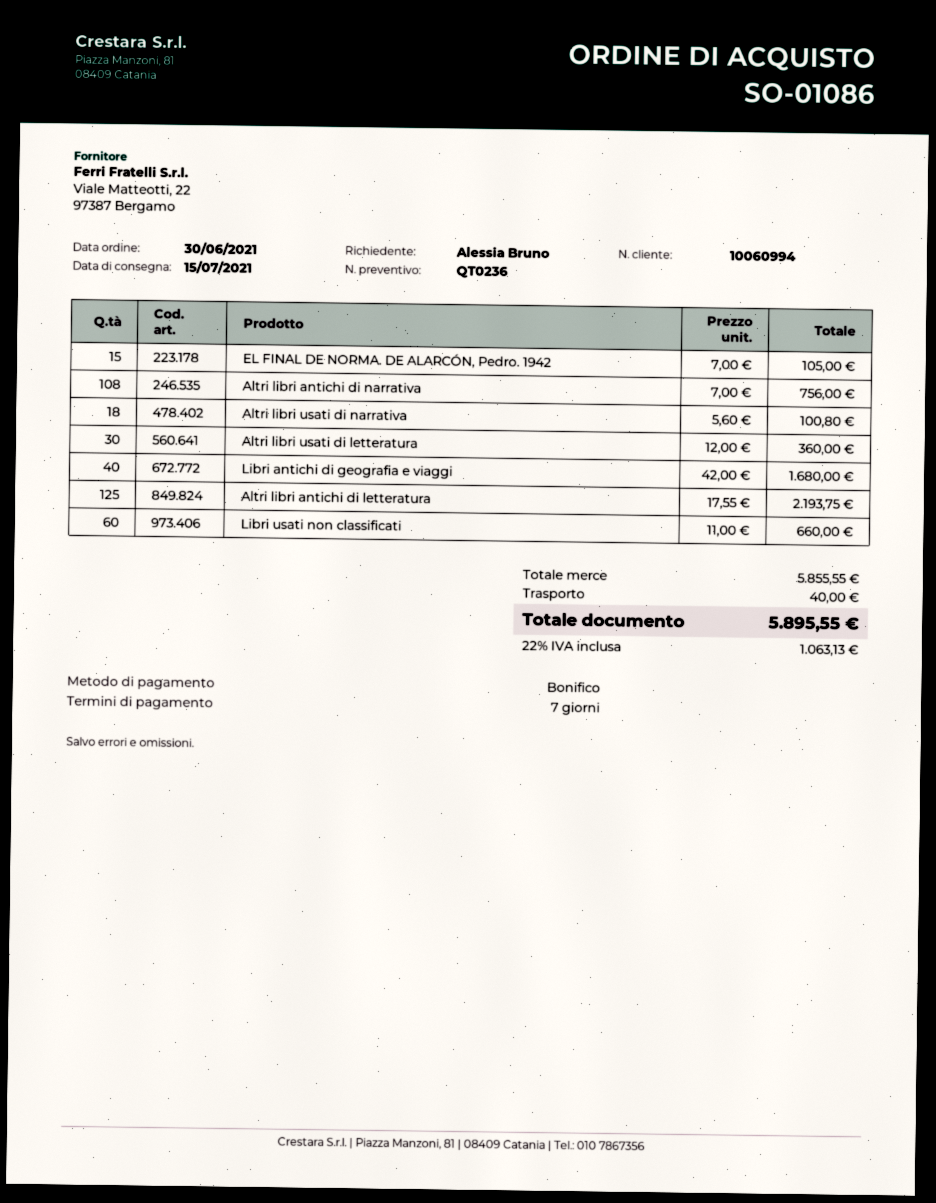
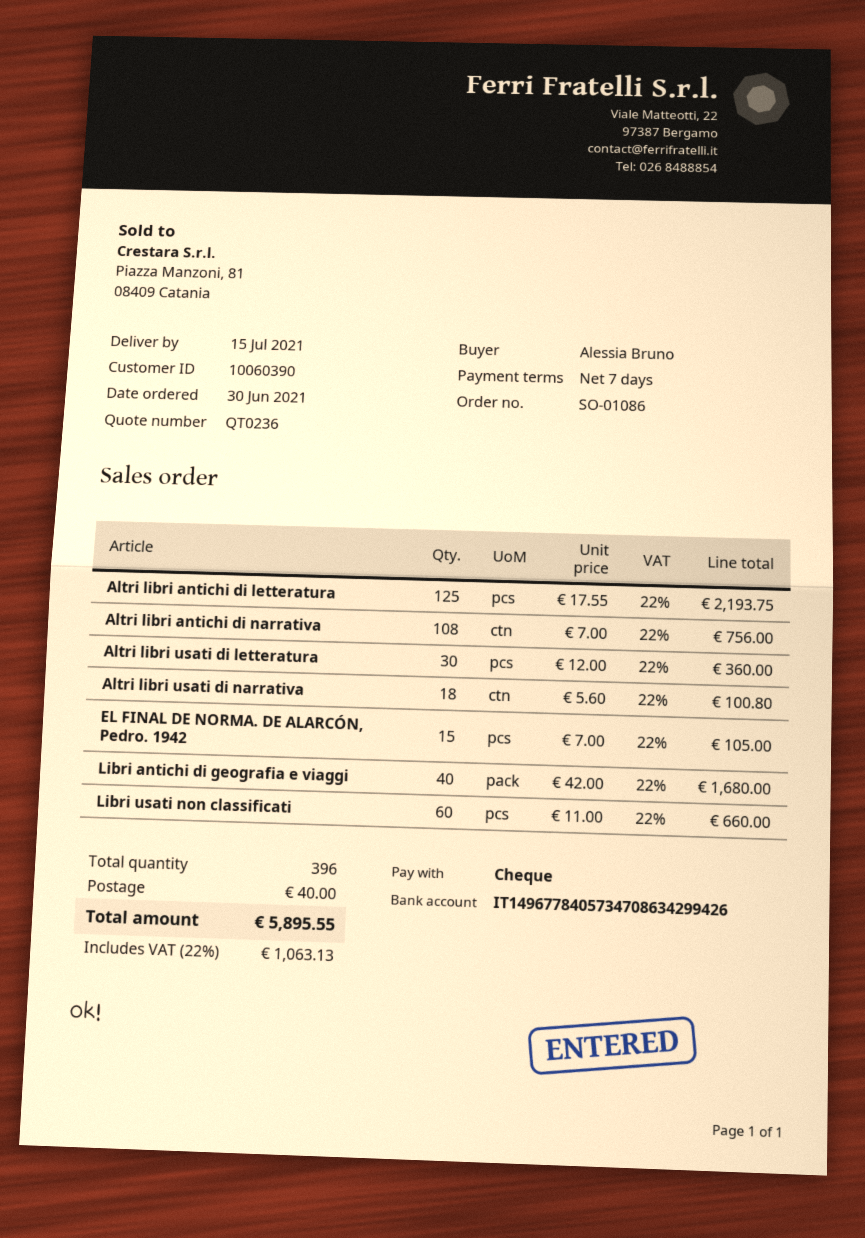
customer number: 10060994 -> 10060390
payment method: bank transfer -> cheque

